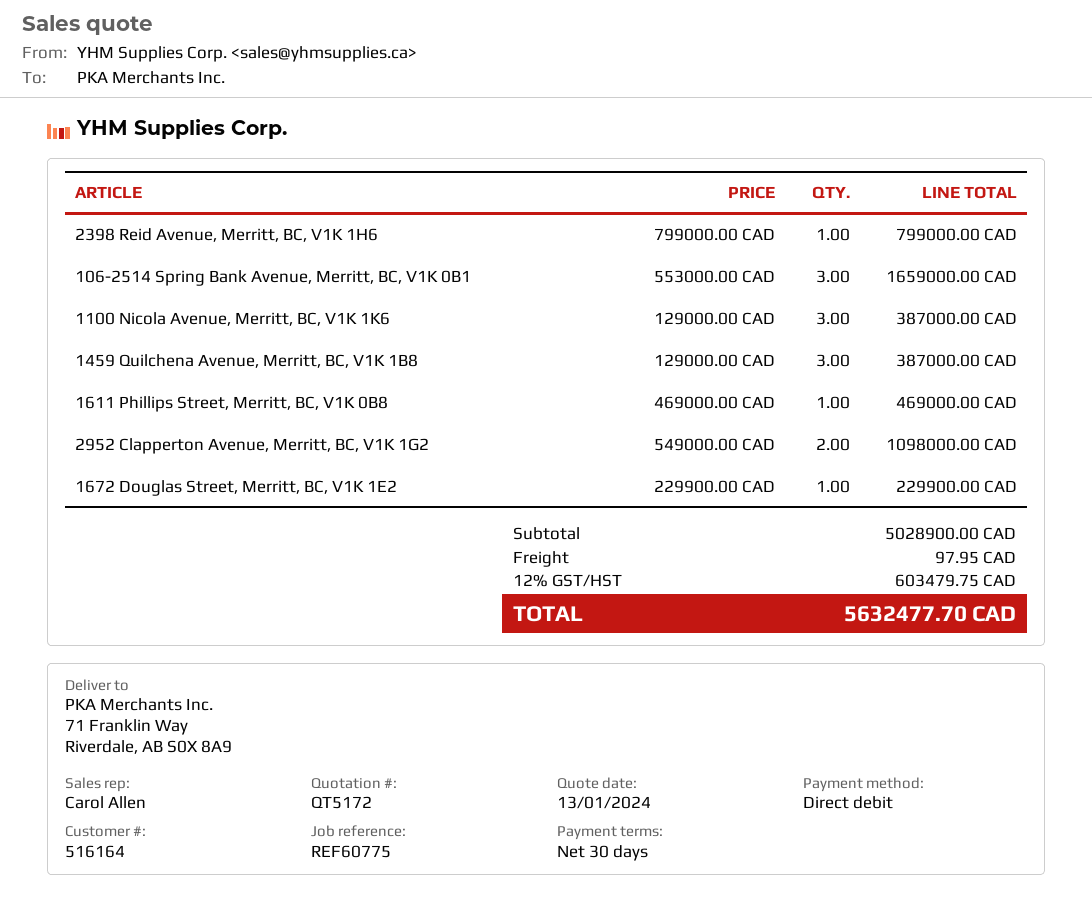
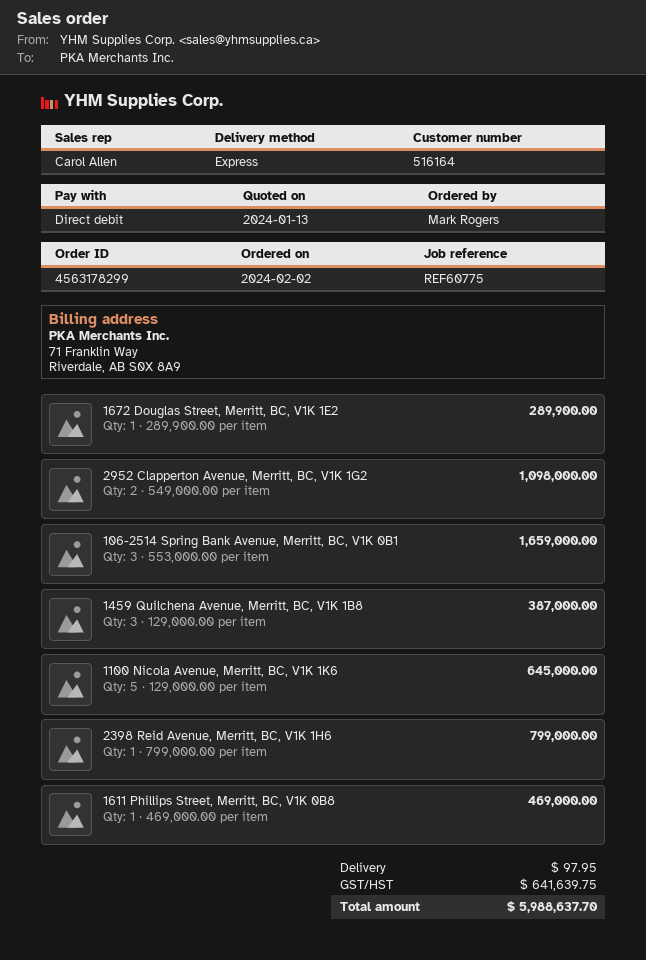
1100 Nicola Avenue, Merritt, BC, V1K 1K6: 3 x 129000.00 = 387000.00 -> 5 x 129000.00 = 645000.00
1672 Douglas Street, Merritt, BC, V1K 1E2: 1 x 229900.00 = 229900.00 -> 1 x 289900.00 = 289900.00
tax: 603479.75 -> 641639.75
total: 5632477.70 -> 5988637.70

